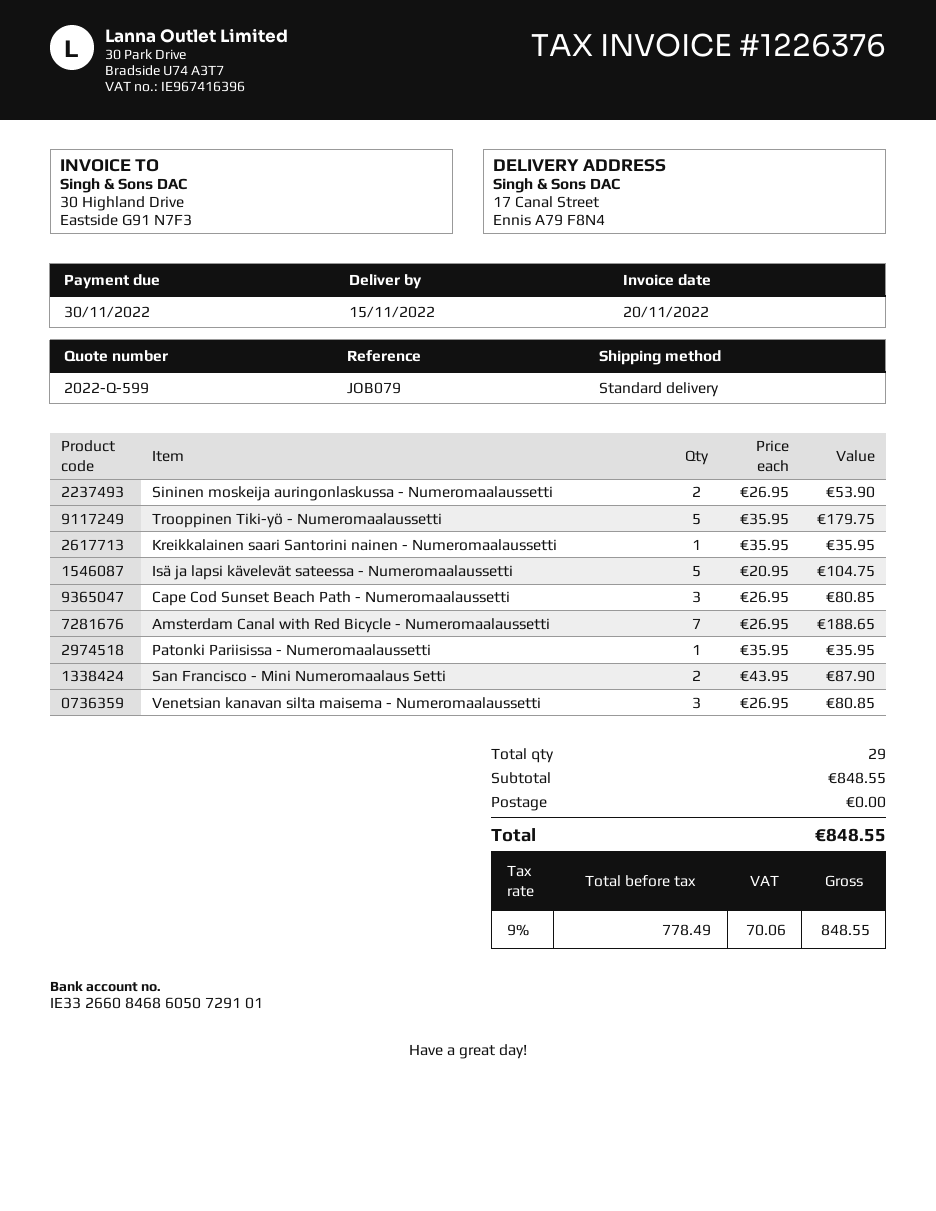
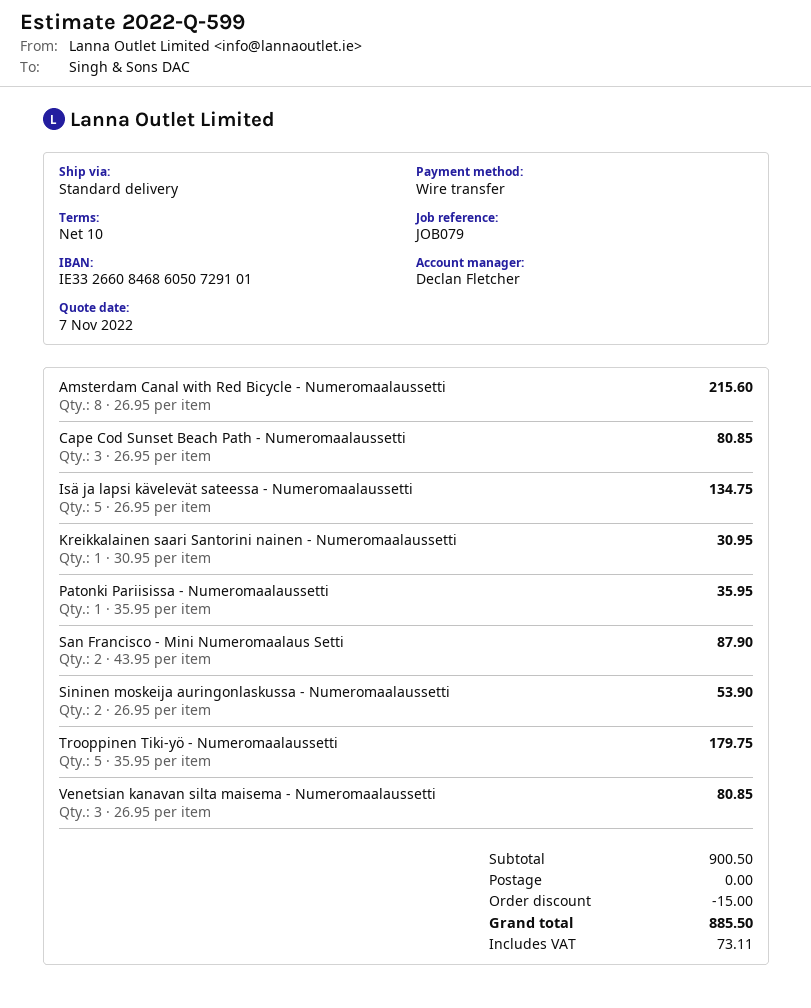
Kreikkalainen saari Santorini nainen - Numeromaalaussetti: 1 x 35.95 = 35.95 -> 1 x 30.95 = 30.95
Isä ja lapsi kävelevät sateessa - Numeromaalaussetti: 5 x 20.95 = 104.75 -> 5 x 26.95 = 134.75
Amsterdam Canal with Red Bicycle - Numeromaalaussetti: 7 x 26.95 = 188.65 -> 8 x 26.95 = 215.60
subtotal: 848.55 -> 900.50
discount: none -> 15.00
tax: 70.06 -> 73.11
total: 848.55 -> 885.50

